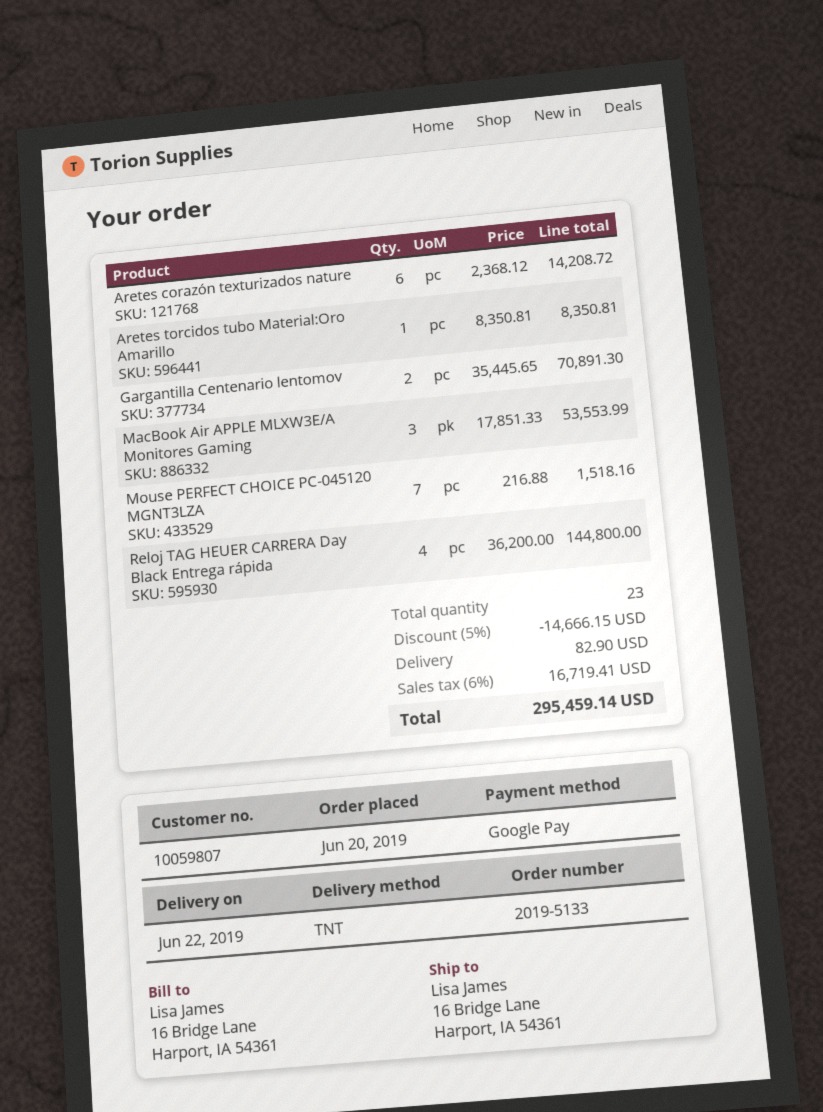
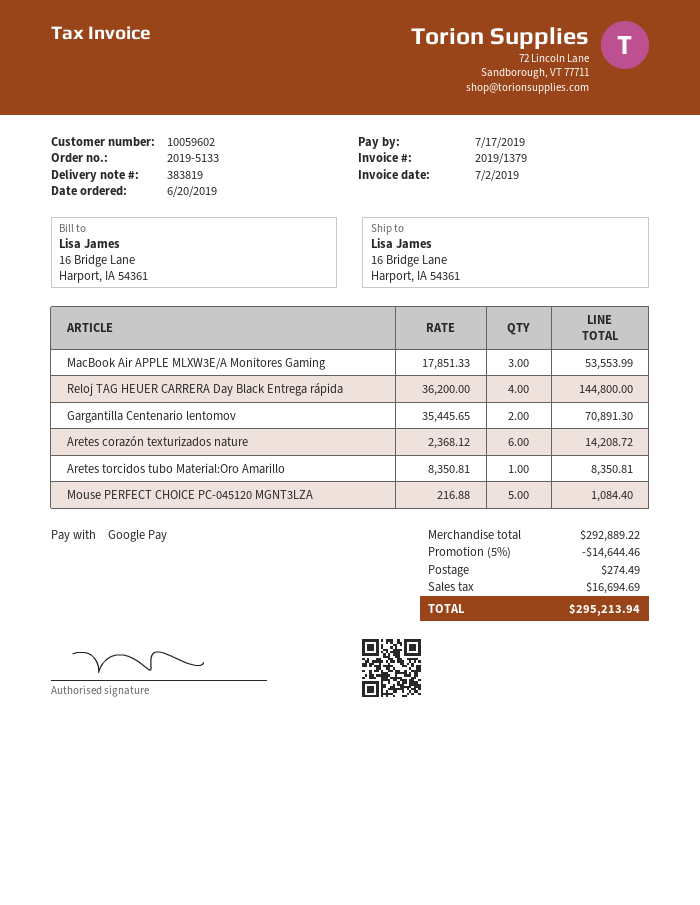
customer number: 10059807 -> 10059602
Mouse PERFECT CHOICE PC-045120 MGNT3LZA: 7 x 216.88 = 1518.16 -> 5 x 216.88 = 1084.40
discount: 5% = 14666.15 -> 5% = 14644.46
shipping: 82.90 -> 274.49
tax: 16719.41 -> 16694.69
total: 295459.14 -> 295213.94

